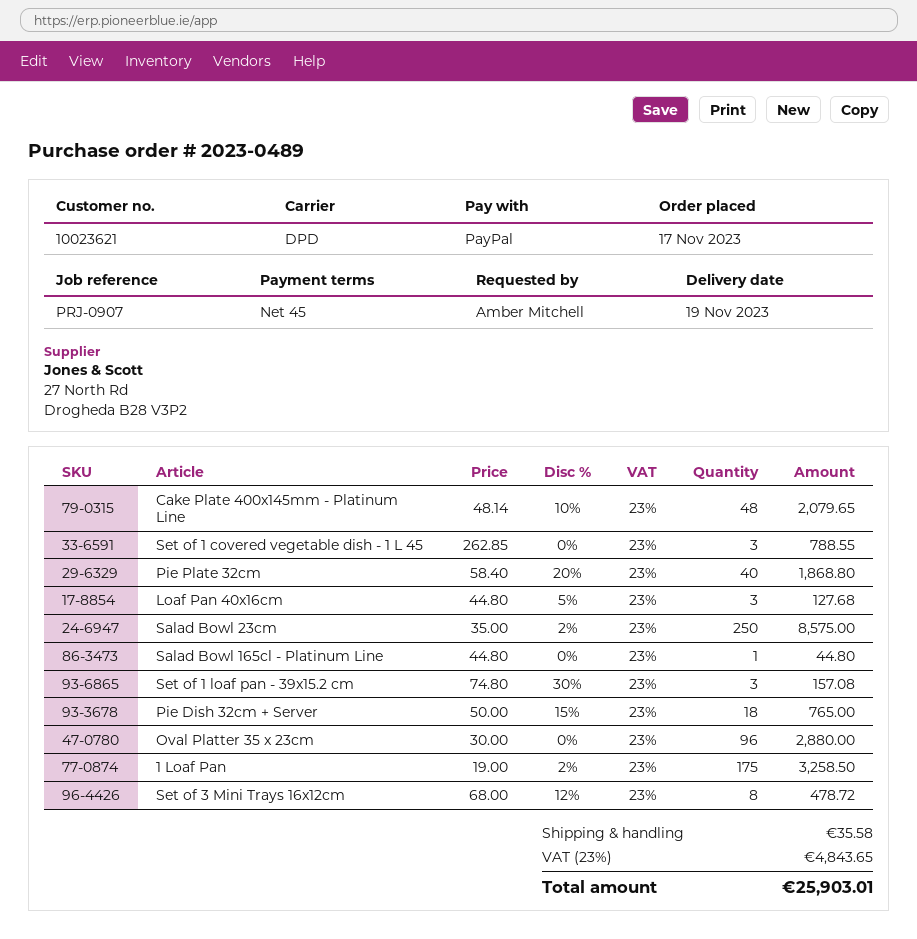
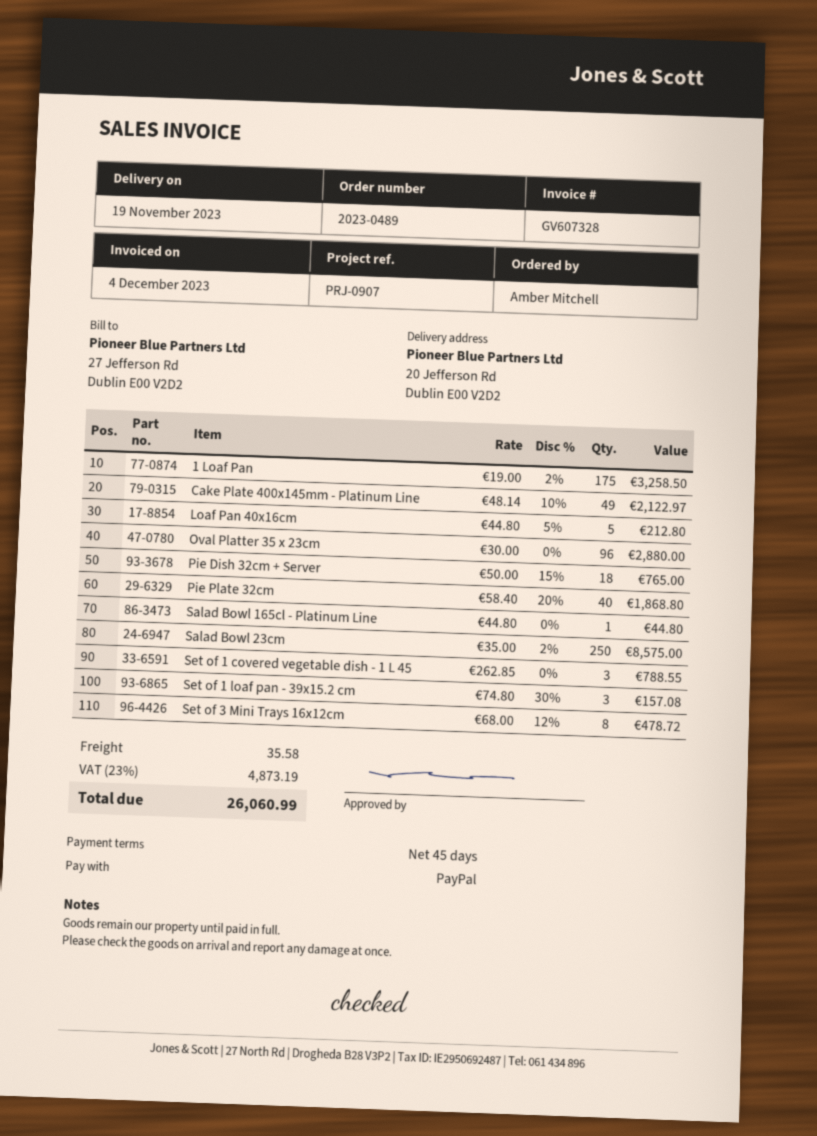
Cake Plate 400x145mm - Platinum Line: 48 x 48.14 - 10% = 2079.65 -> 49 x 48.14 - 10% = 2122.97
Loaf Pan 40x16cm: 3 x 44.80 - 5% = 127.68 -> 5 x 44.80 - 5% = 212.80
tax: 23% = 4843.65 -> 23% = 4873.19
total: 25903.01 -> 26060.99

